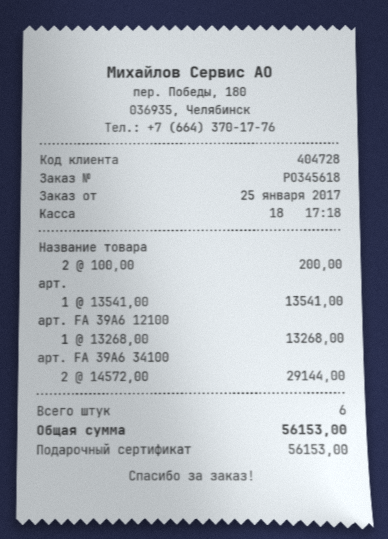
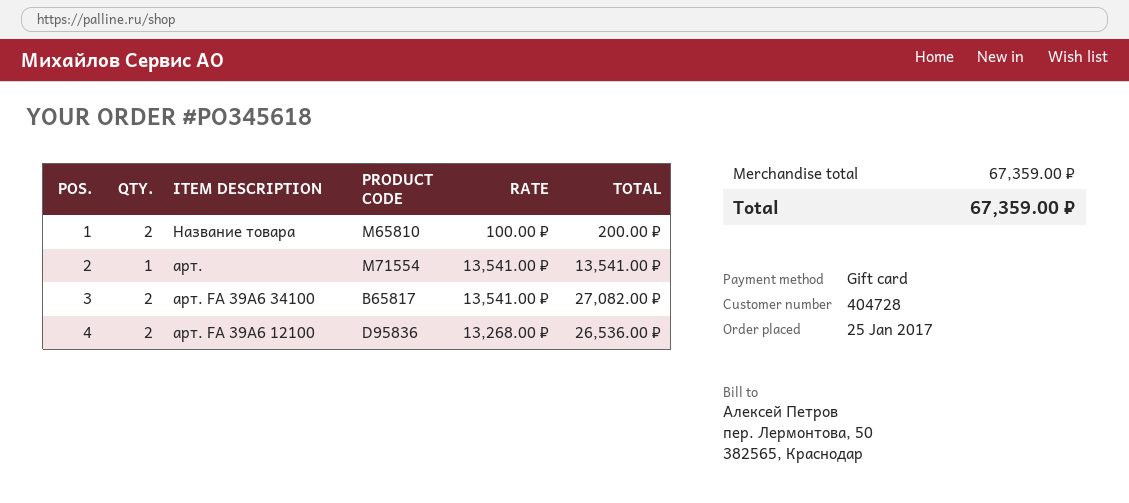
арт. FA 39A6 12100: 1 x 13268.00 = 13268.00 -> 2 x 13268.00 = 26536.00
арт. FA 39A6 34100: 2 x 14572.00 = 29144.00 -> 2 x 13541.00 = 27082.00
total: 56153.00 -> 67359.00

